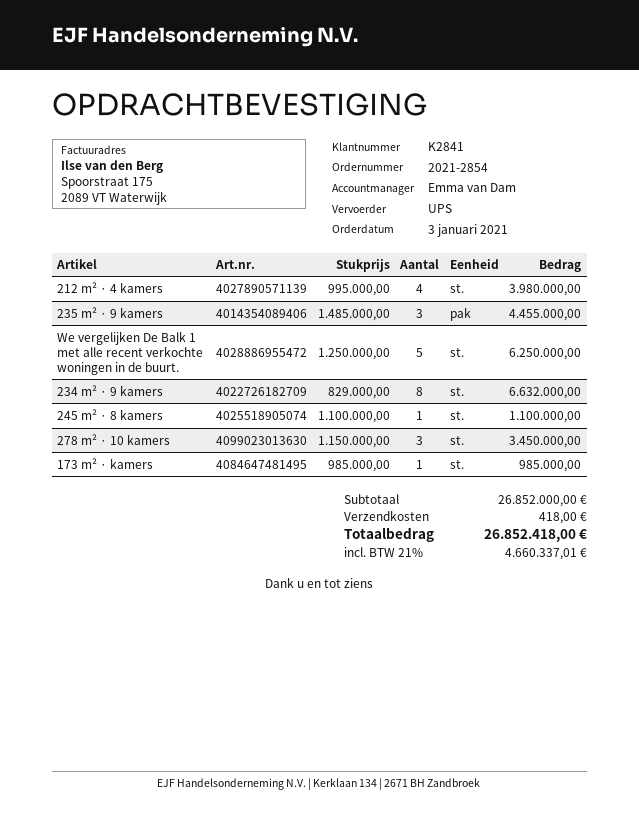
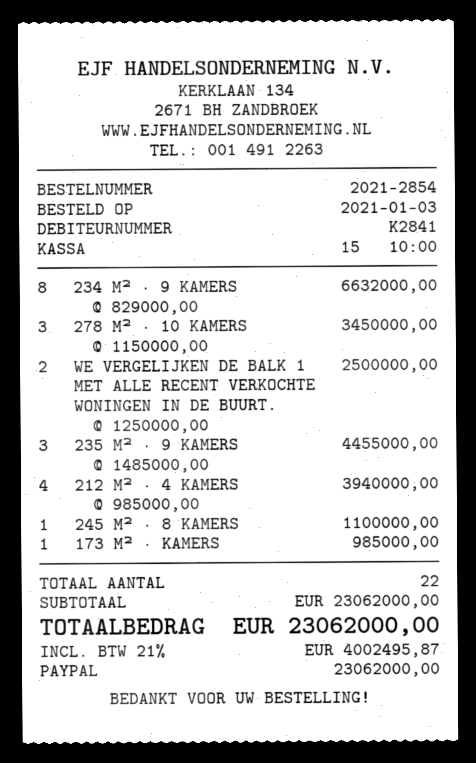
212 m² · 4 kamers: 4 x 995000.00 = 3980000.00 -> 4 x 985000.00 = 3940000.00
We vergelijken De Balk 1 met alle recent verkochte woningen in de buurt.: 5 x 1250000.00 = 6250000.00 -> 2 x 1250000.00 = 2500000.00
subtotal: 26852000.00 -> 23062000.00
shipping: 418.00 -> none
tax: 21% = 4660337.01 -> 21% = 4002495.87
total: 26852418.00 -> 23062000.00

